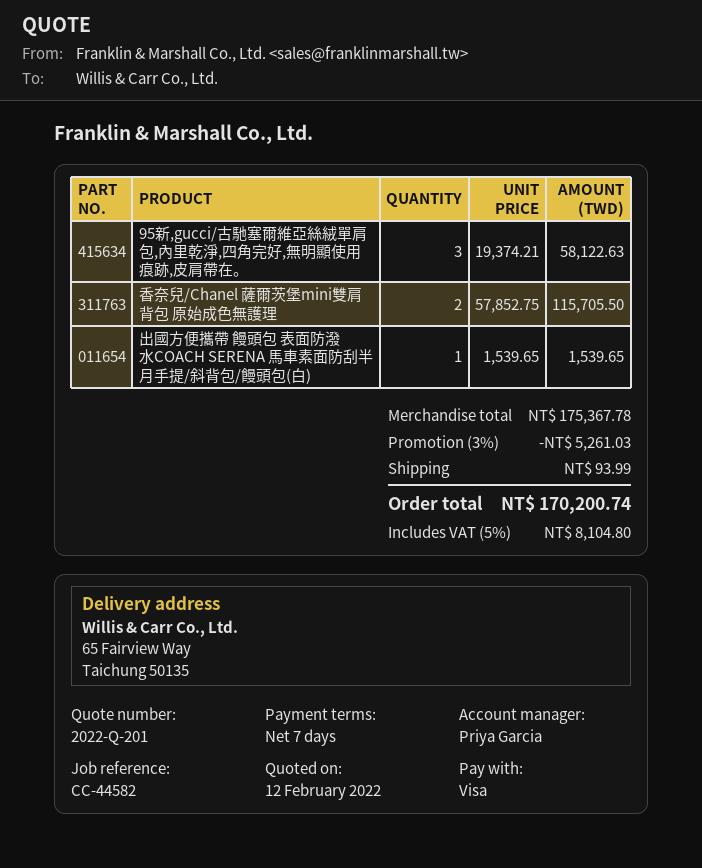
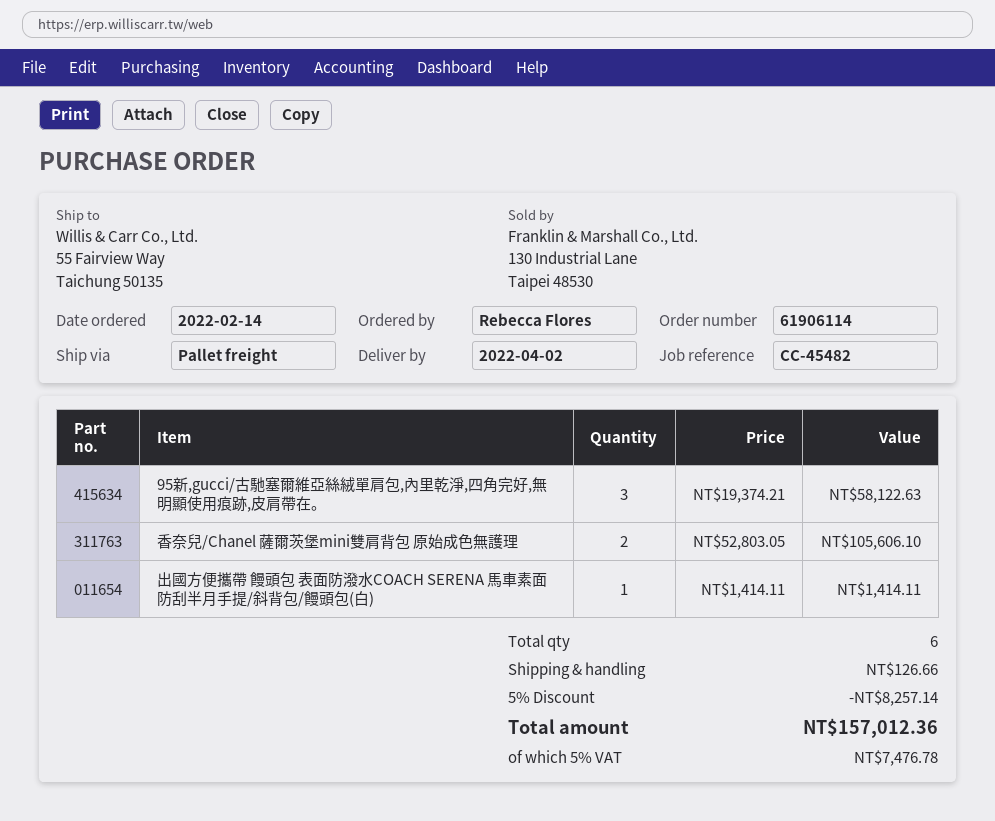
reference: CC-44582 -> CC-45482
ship to: 65 Fairview Way, Taichung 50135 -> 55 Fairview Way, Taichung 50135
香奈兒/Chanel 薩爾茨堡mini雙肩背包 原始成色無護理: 2 x 57852.75 = 115705.50 -> 2 x 52803.05 = 105606.10
出國方便攜帶 饅頭包 表面防潑水COACH SERENA 馬車素面防刮半月手提/斜背包/饅頭包(白): 1 x 1539.65 = 1539.65 -> 1 x 1414.11 = 1414.11
discount: 3% = 5261.03 -> 5% = 8257.14
shipping: 93.99 -> 126.66
tax: 5% = 8104.80 -> 5% = 7476.78
total: 170200.74 -> 157012.36

